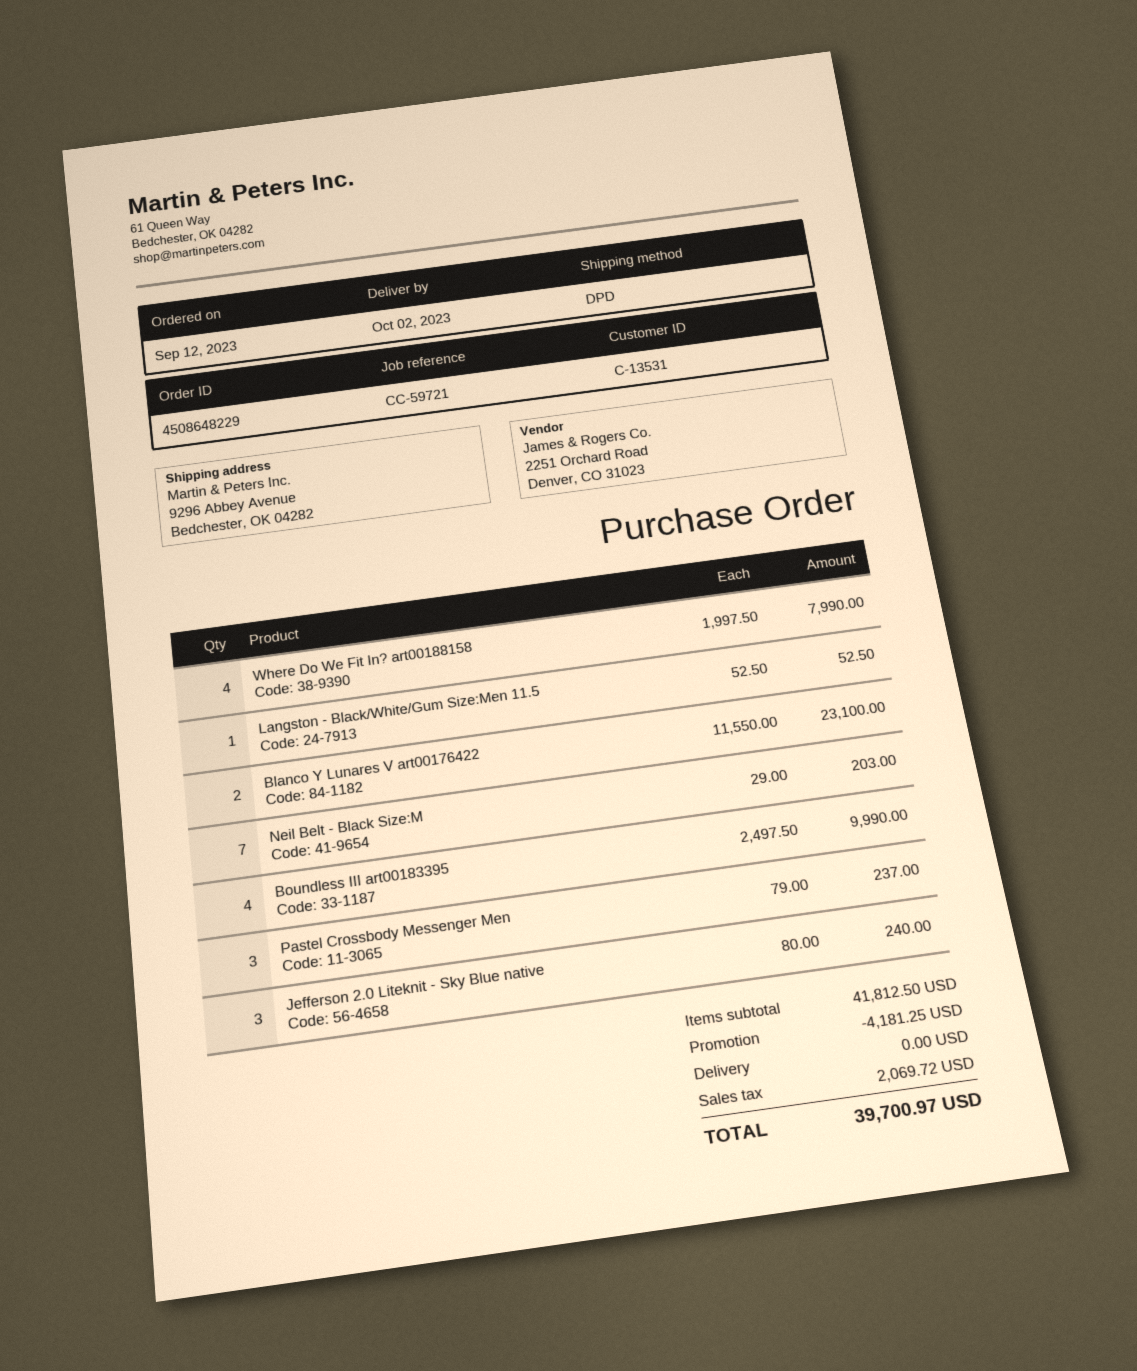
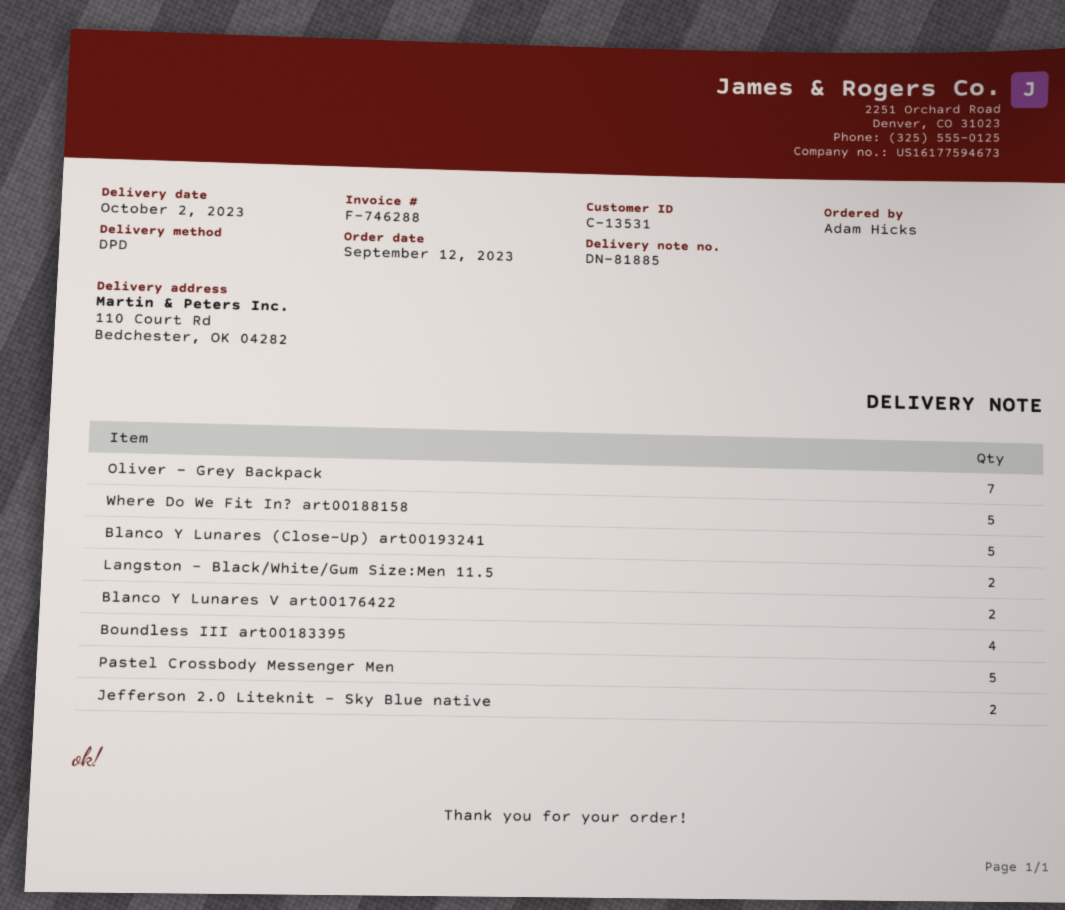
ship to: 9296 Abbey Avenue, Bedchester, OK 04282 -> 110 Court Rd, Bedchester, OK 04282
Where Do We Fit In? art00188158: 4 -> 5
Langston - Black/White/Gum Size:Men 11.5: 1 -> 2
Neil Belt - Black Size:M: 7 -> none
Pastel Crossbody Messenger Men: 3 -> 5
Jefferson 2.0 Liteknit - Sky Blue native: 3 -> 2
Oliver - Grey Backpack: none -> 7
Blanco Y Lunares (Close-Up) art00193241: none -> 5

